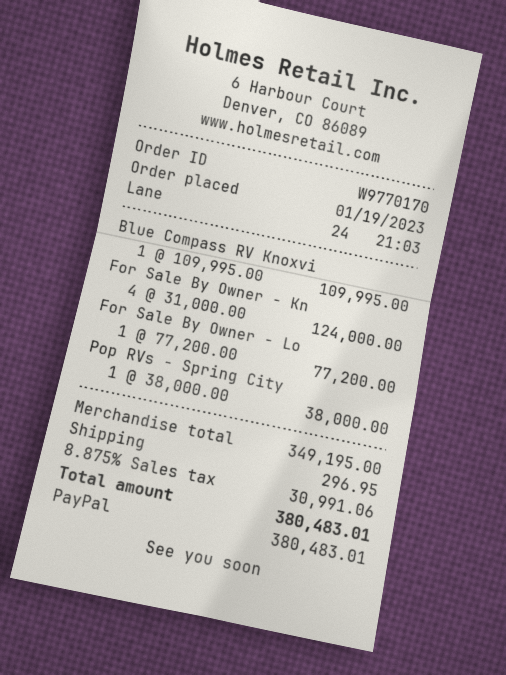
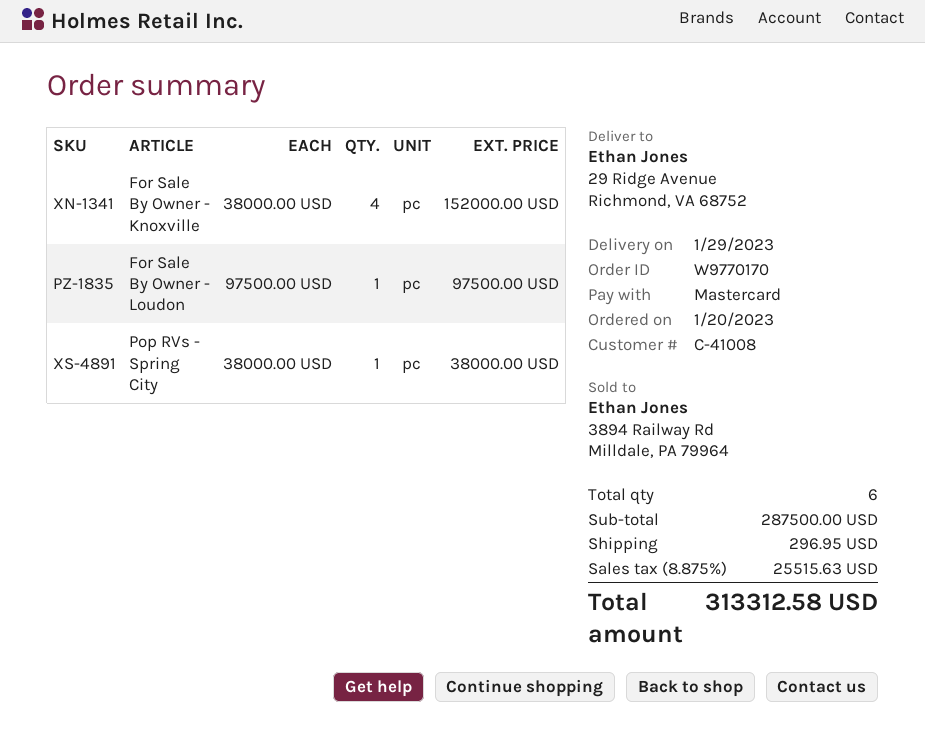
order date: 2023-01-19 -> 2023-01-20
payment method: PayPal -> Mastercard
Blue Compass RV Knoxvi: 1 x 109995.00 = 109995.00 -> none
For Sale By Owner - Kn: 4 x 31000.00 = 124000.00 -> 4 x 38000.00 = 152000.00
For Sale By Owner - Lo: 1 x 77200.00 = 77200.00 -> 1 x 97500.00 = 97500.00
subtotal: 349195.00 -> 287500.00
tax: 8.875% = 30991.06 -> 8.875% = 25515.63
total: 380483.01 -> 313312.58

